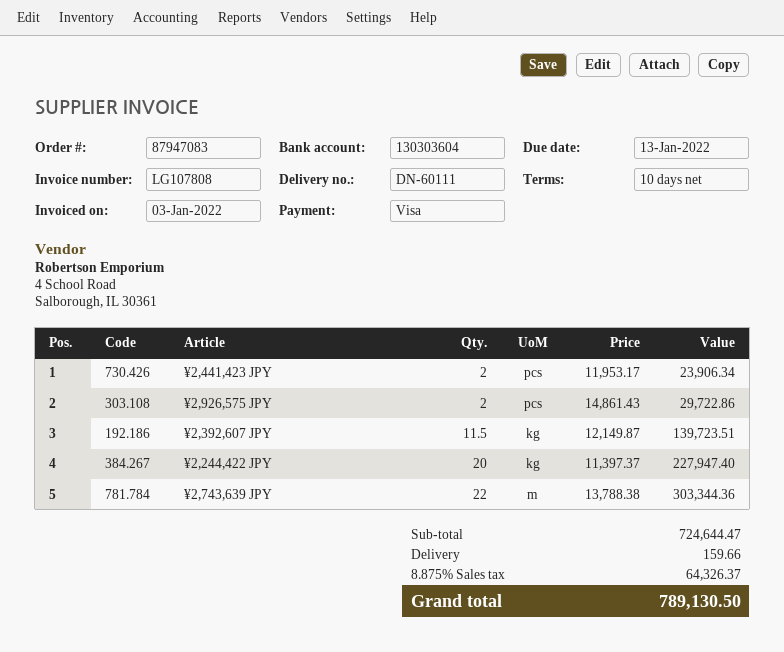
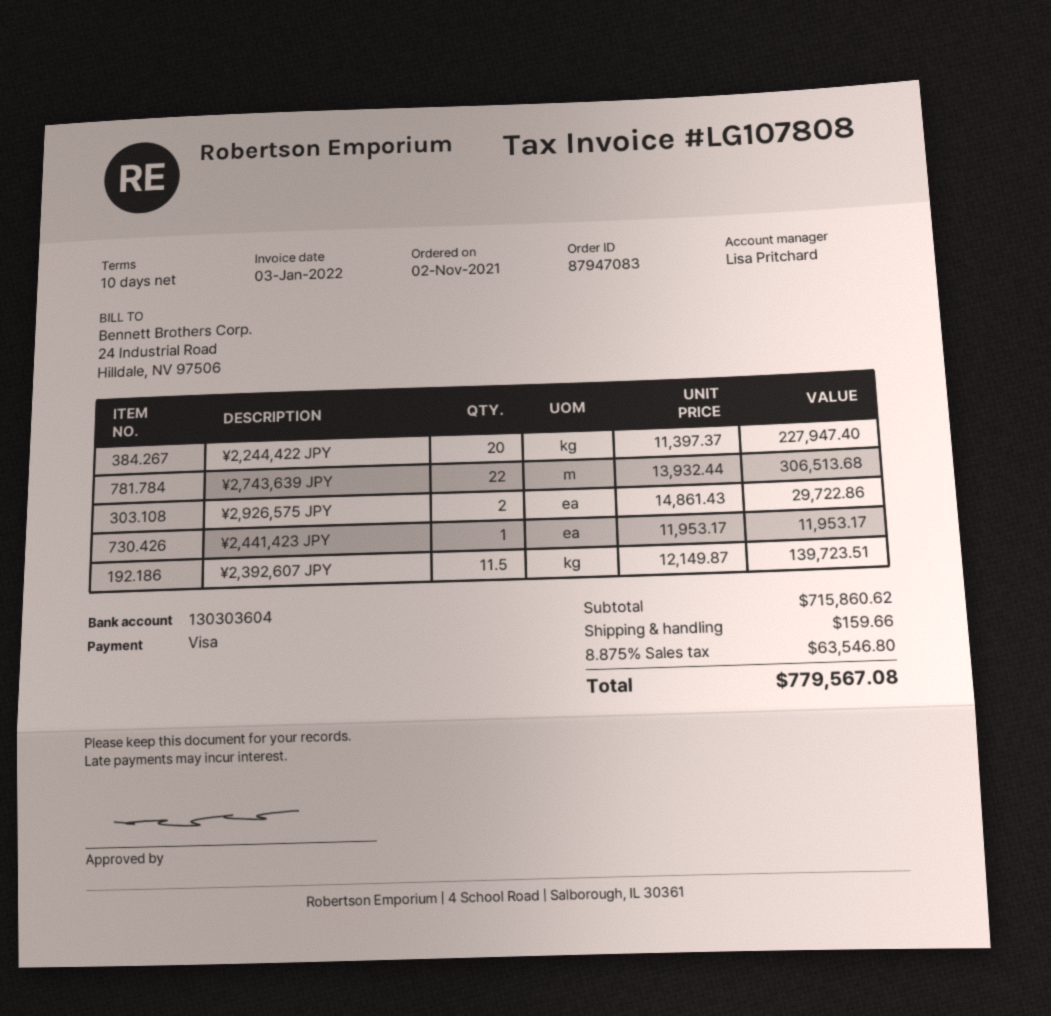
¥2,441,423 JPY: 2 x 11953.17 = 23906.34 -> 1 x 11953.17 = 11953.17
¥2,743,639 JPY: 22 x 13788.38 = 303344.36 -> 22 x 13932.44 = 306513.68
subtotal: 724644.47 -> 715860.62
tax: 8.875% = 64326.37 -> 8.875% = 63546.80
total: 789130.50 -> 779567.08

